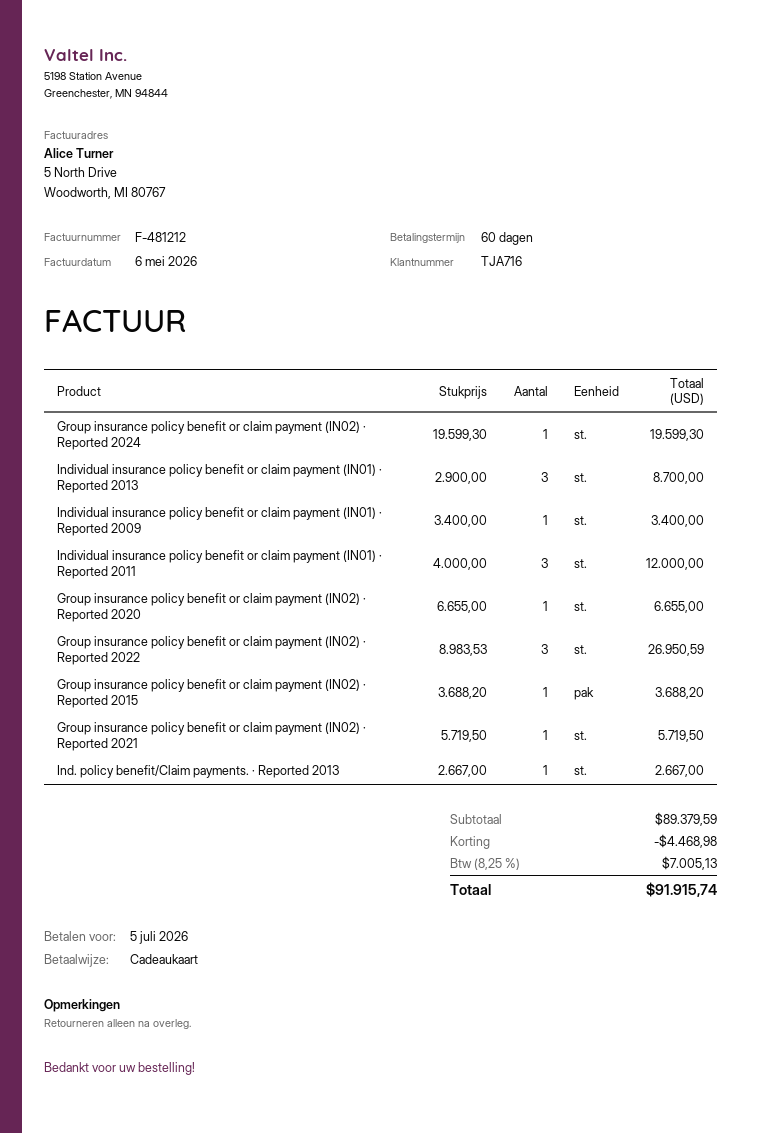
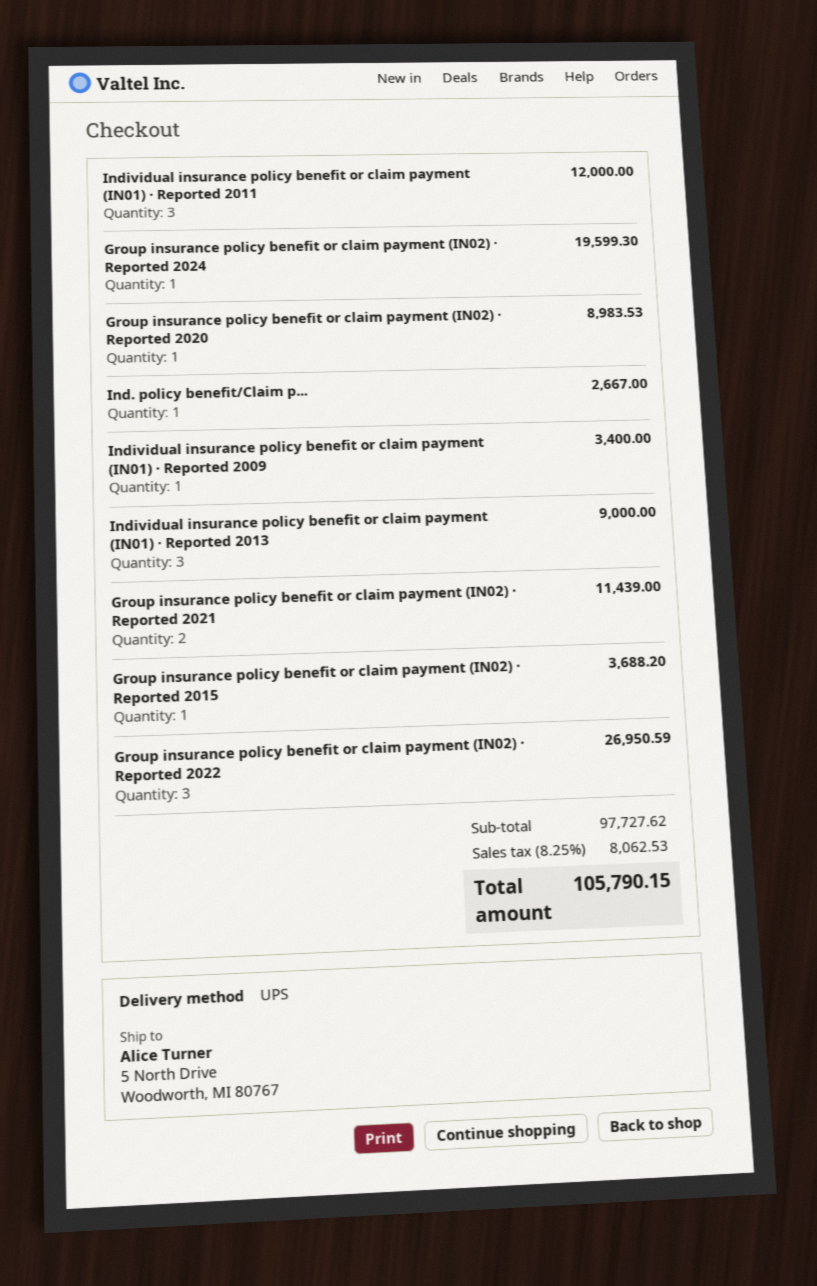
Individual insurance policy benefit or claim payment (IN01) · Reported 2013: 3 for 8700.00 -> 3 for 9000.00
Group insurance policy benefit or claim payment (IN02) · Reported 2020: 1 for 6655.00 -> 1 for 8983.53
Group insurance policy benefit or claim payment (IN02) · Reported 2021: 1 for 5719.50 -> 2 for 11439.00
subtotal: 89379.59 -> 97727.62
discount: 4468.98 -> none
tax: 8.25% = 7005.13 -> 8.25% = 8062.53
total: 91915.74 -> 105790.15

